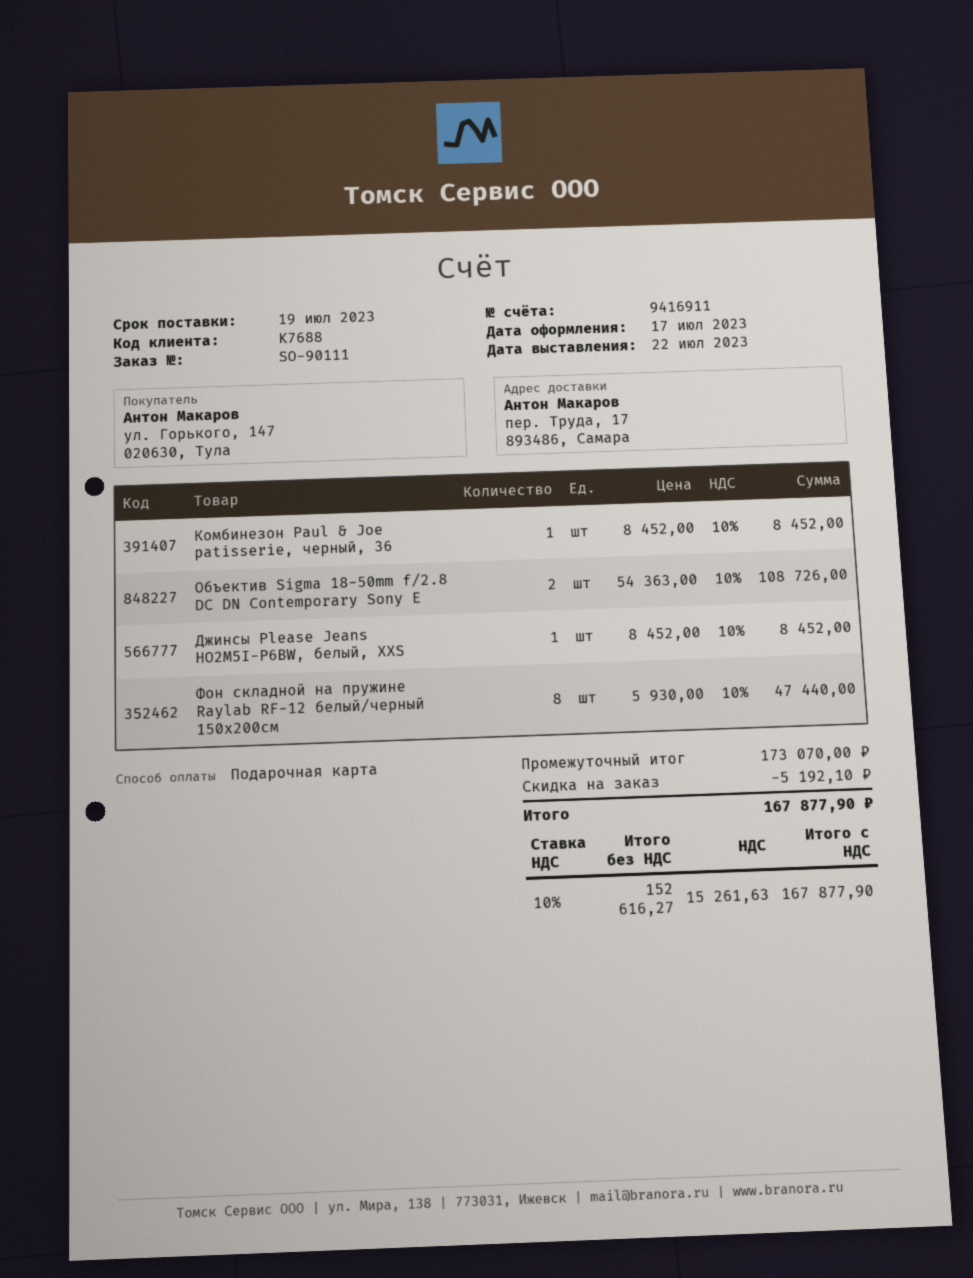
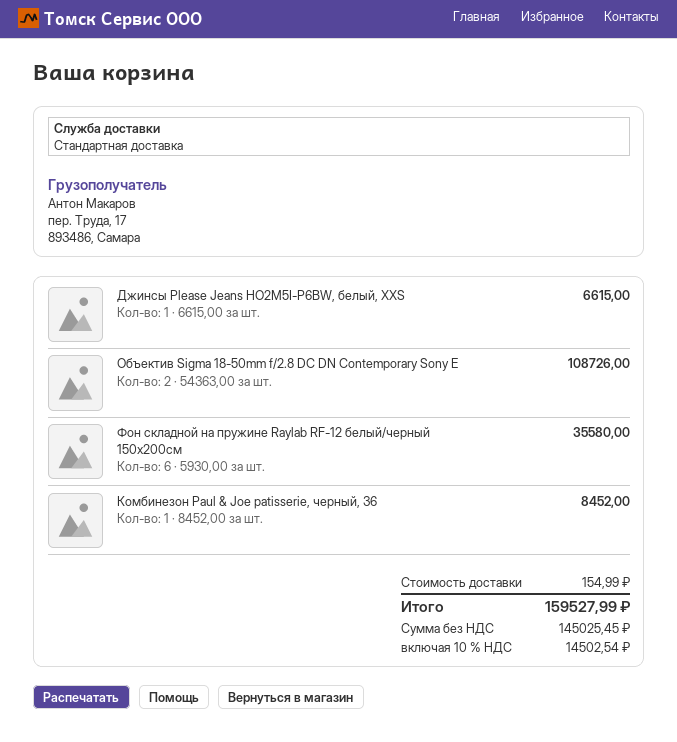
Джинсы Please Jeans HO2M5I-P6BW, белый, XXS: 1 x 8452.00 = 8452.00 -> 1 x 6615.00 = 6615.00
Фон складной на пружине Raylab RF-12 белый/черный 150x200см: 8 x 5930.00 = 47440.00 -> 6 x 5930.00 = 35580.00
discount: 5192.10 -> none
shipping: none -> 154.99
net: 152616.27 -> 145025.45
tax: 10% = 15261.63 -> 10% = 14502.54
total: 167877.90 -> 159527.99

